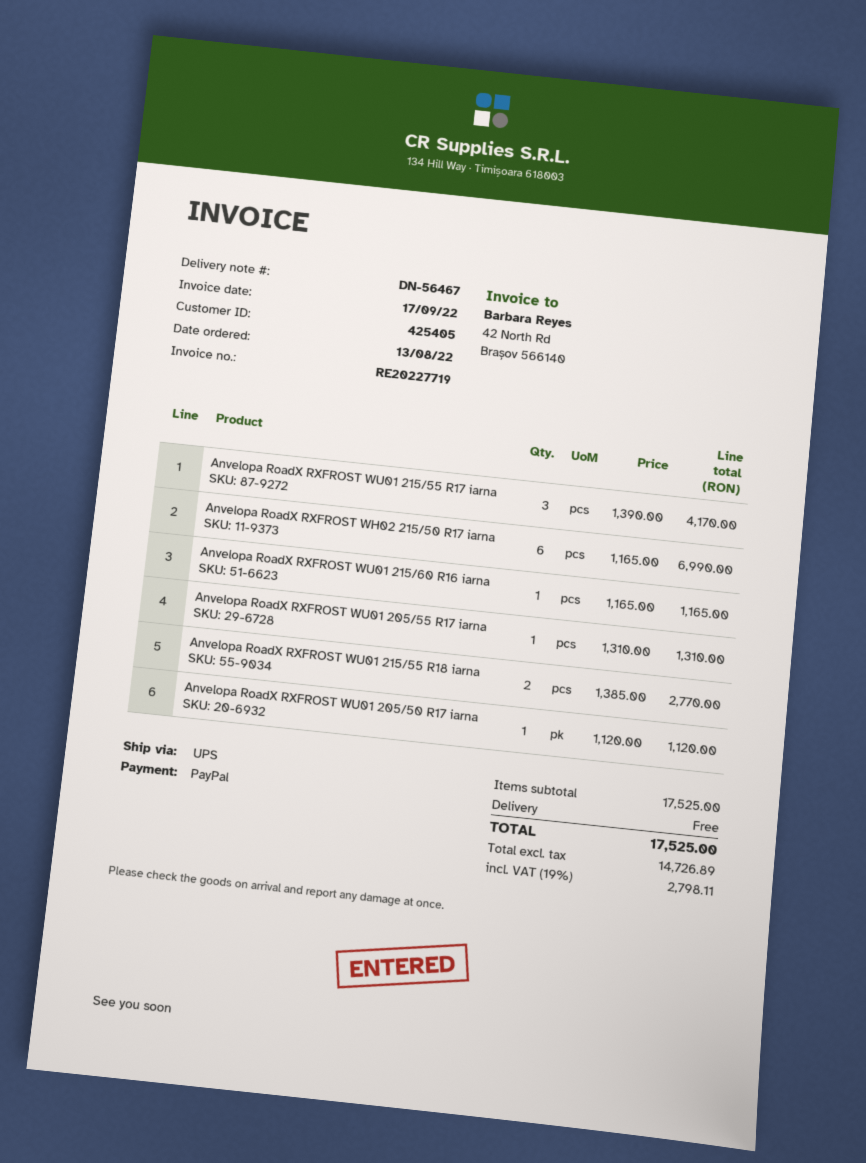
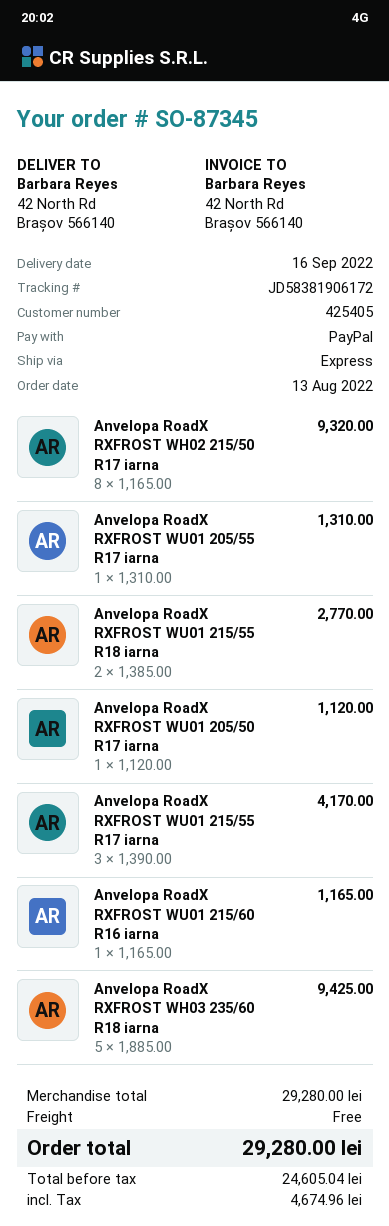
shipping method: UPS -> express
Anvelopa RoadX RXFROST WH02 215/50 R17 iarna: 6 x 1165.00 = 6990.00 -> 8 x 1165.00 = 9320.00
Anvelopa RoadX RXFROST WH03 235/60 R18 iarna: none -> 5 x 1885.00 = 9425.00
subtotal: 17525.00 -> 29280.00
net: 14726.89 -> 24605.04
tax: 2798.11 -> 4674.96
total: 17525.00 -> 29280.00

